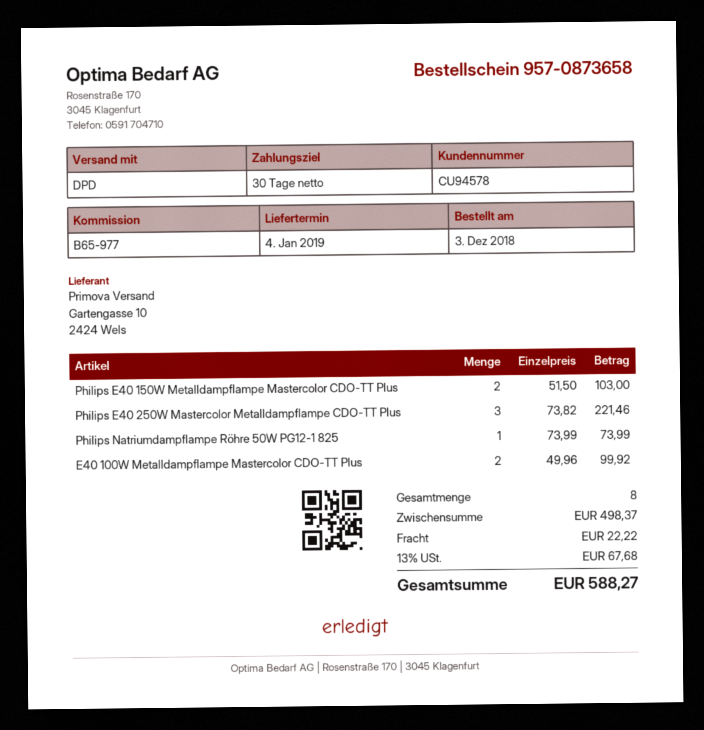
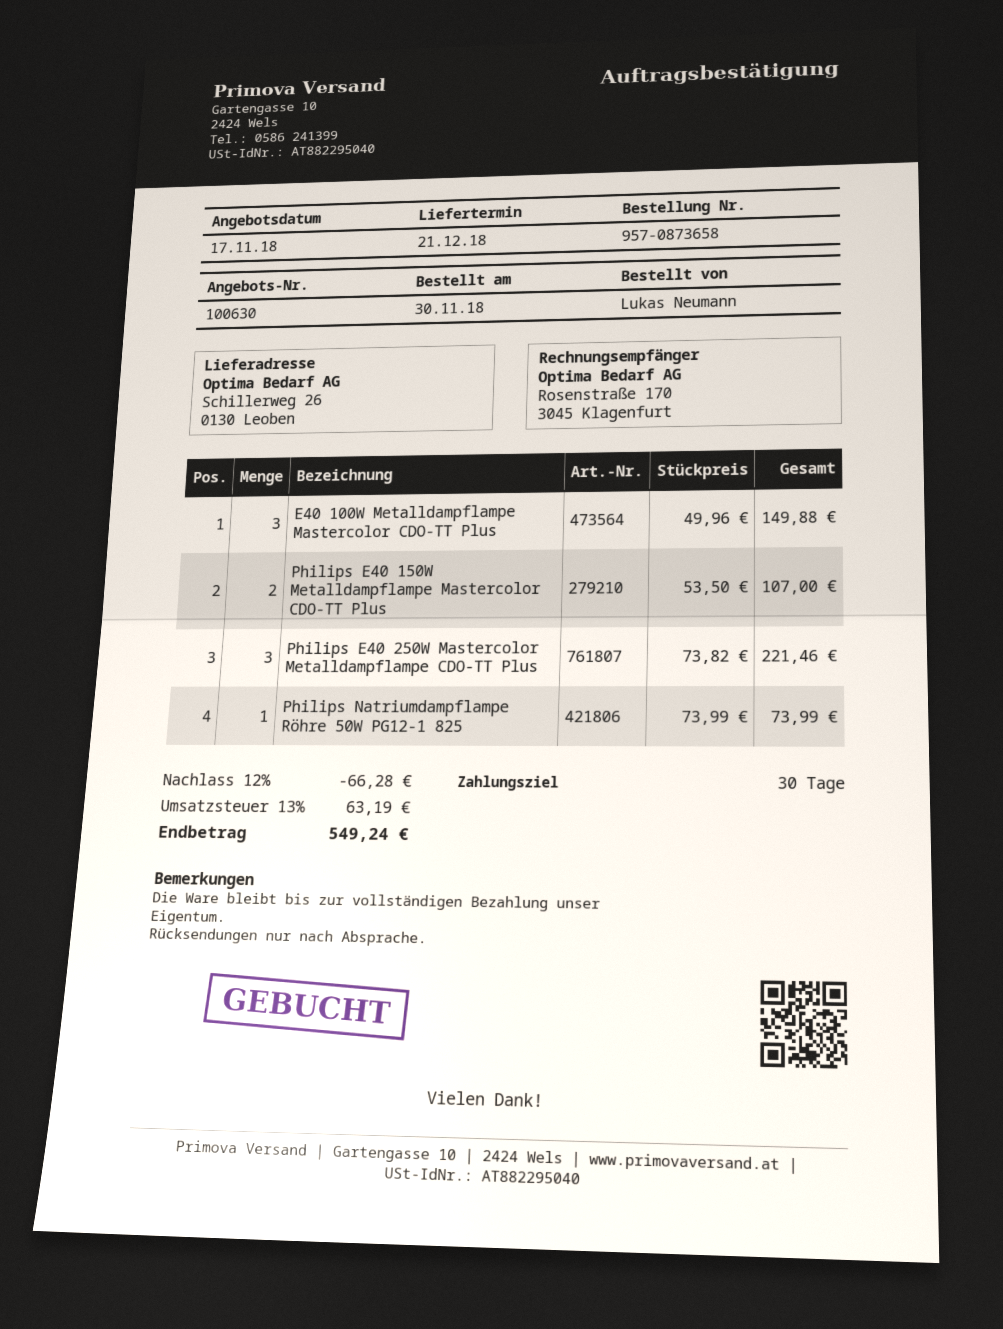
order date: 2018-12-03 -> 2018-11-30
delivery date: 2019-01-04 -> 2018-12-21
Philips E40 150W Metalldampflampe Mastercolor CDO-TT Plus: 2 x 51.50 = 103.00 -> 2 x 53.50 = 107.00
E40 100W Metalldampflampe Mastercolor CDO-TT Plus: 2 x 49.96 = 99.92 -> 3 x 49.96 = 149.88
discount: none -> 12% = 66.28
shipping: 22.22 -> none
tax: 13% = 67.68 -> 13% = 63.19
total: 588.27 -> 549.24

